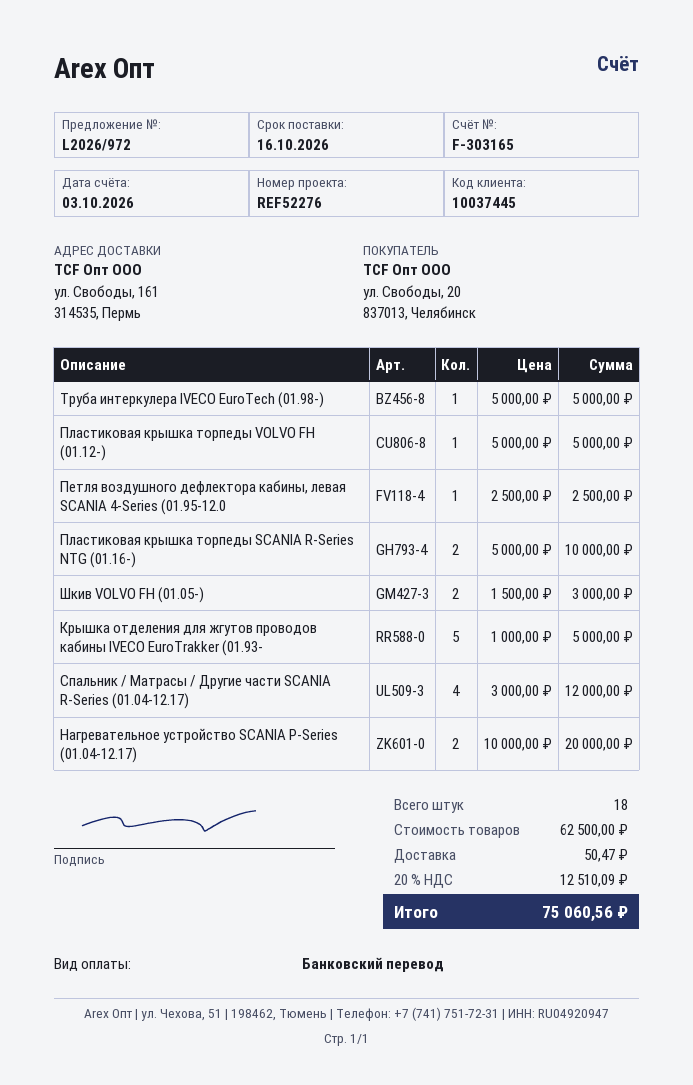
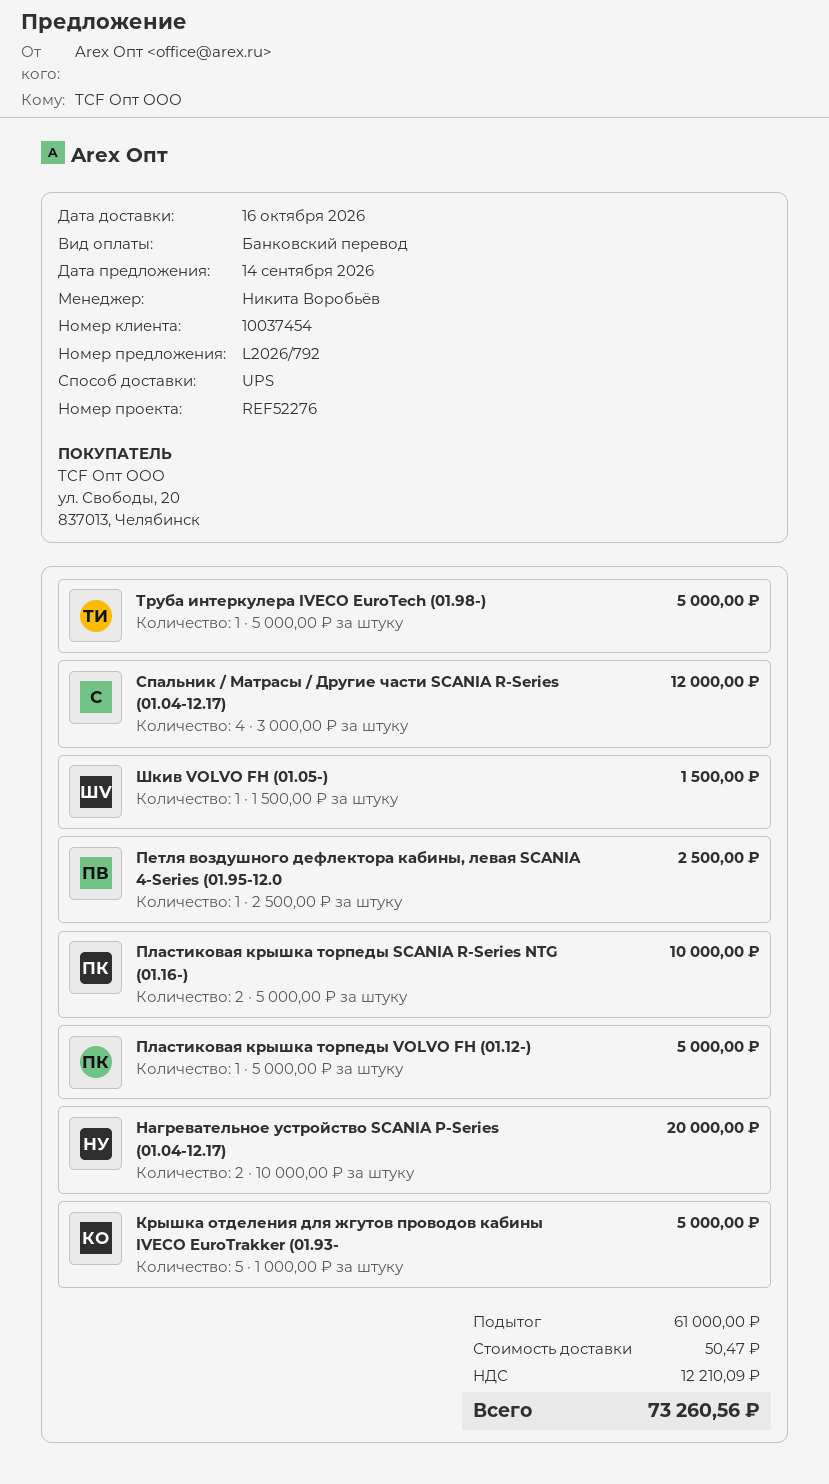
quote number: L2026/972 -> L2026/792
customer number: 10037445 -> 10037454
Шкив VOLVO FH (01.05-): 2 x 1500.00 = 3000.00 -> 1 x 1500.00 = 1500.00
subtotal: 62500.00 -> 61000.00
tax: 12510.09 -> 12210.09
total: 75060.56 -> 73260.56

